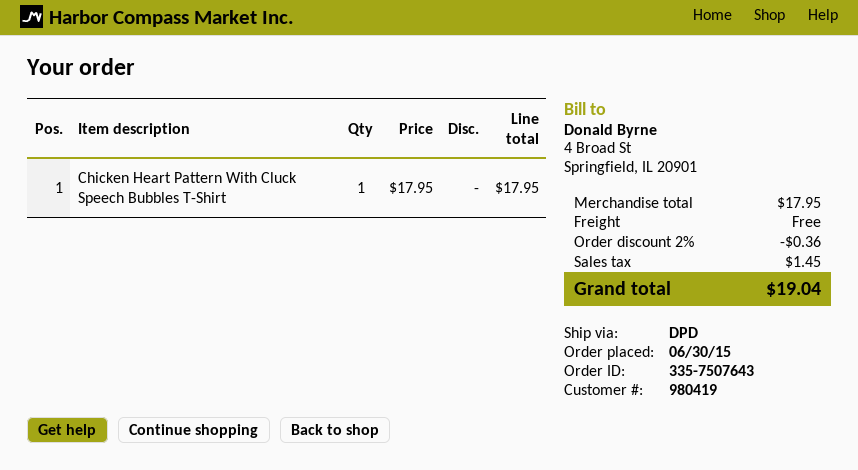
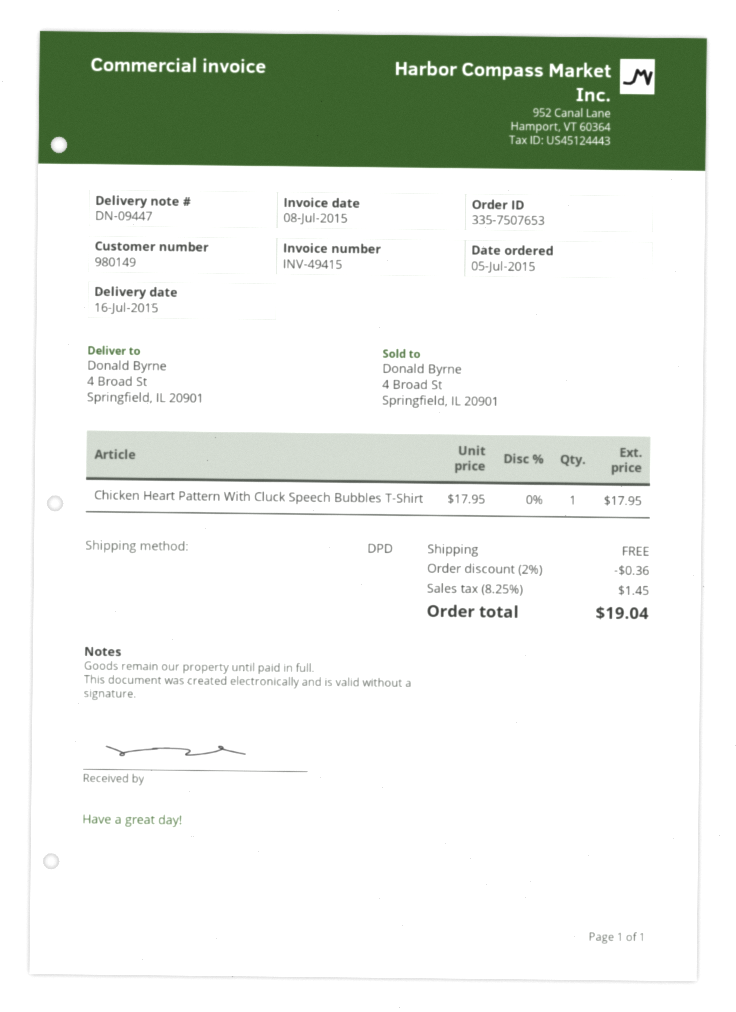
order number: 335-7507643 -> 335-7507653
order date: 2015-06-30 -> 2015-07-05
customer number: 980419 -> 980149

